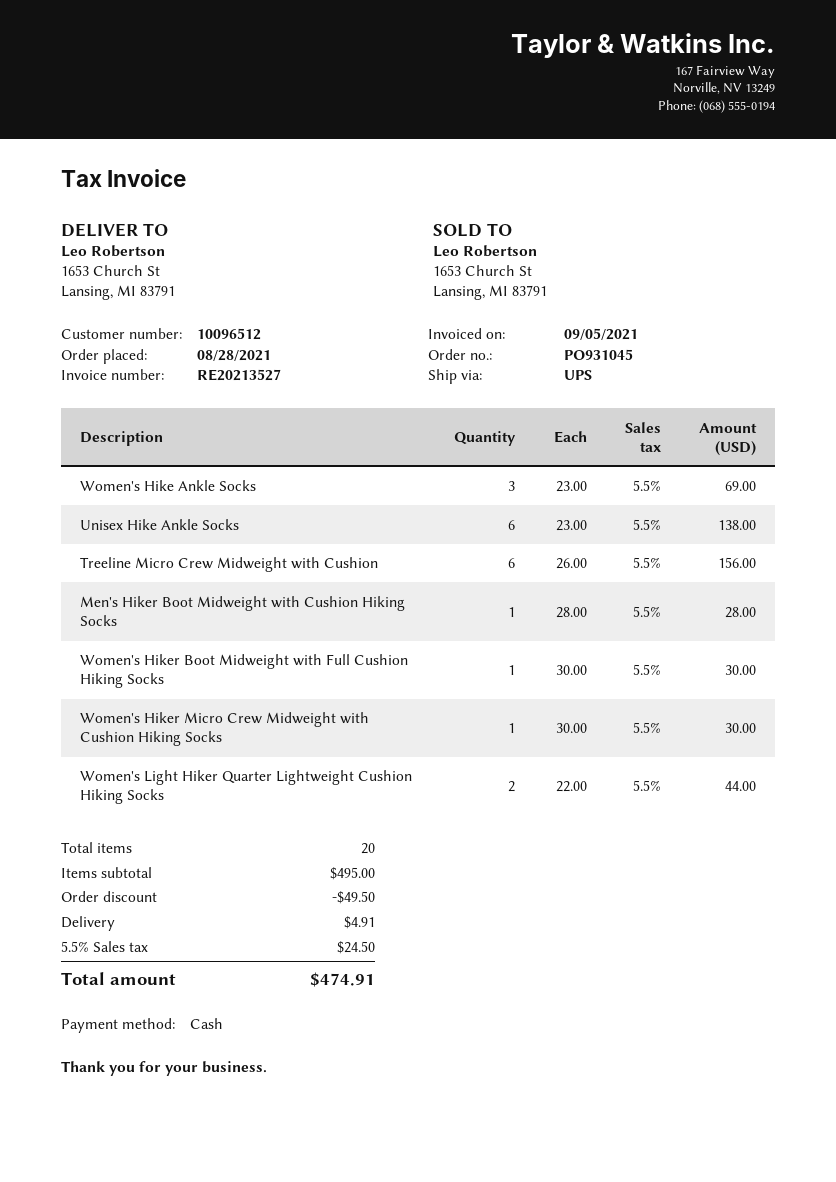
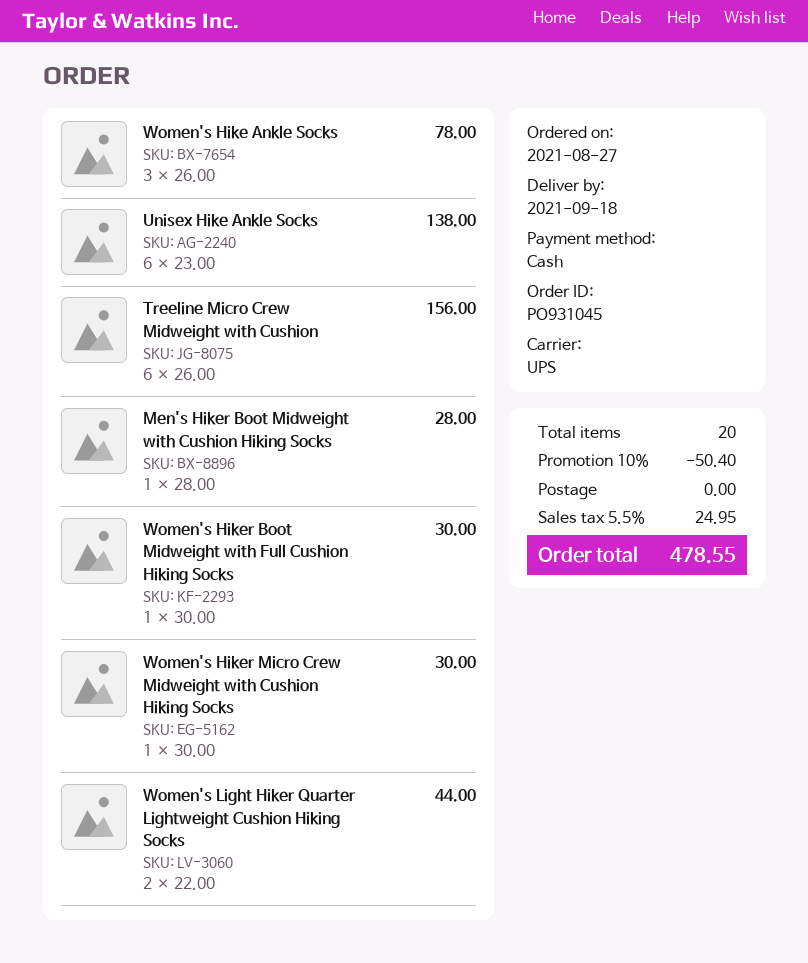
order date: 2021-08-28 -> 2021-08-27
Women's Hike Ankle Socks: 3 x 23.00 = 69.00 -> 3 x 26.00 = 78.00
discount: 49.50 -> 50.40
shipping: 4.91 -> 0.00
tax: 5.5% = 24.50 -> 5.5% = 24.95
total: 474.91 -> 478.55

